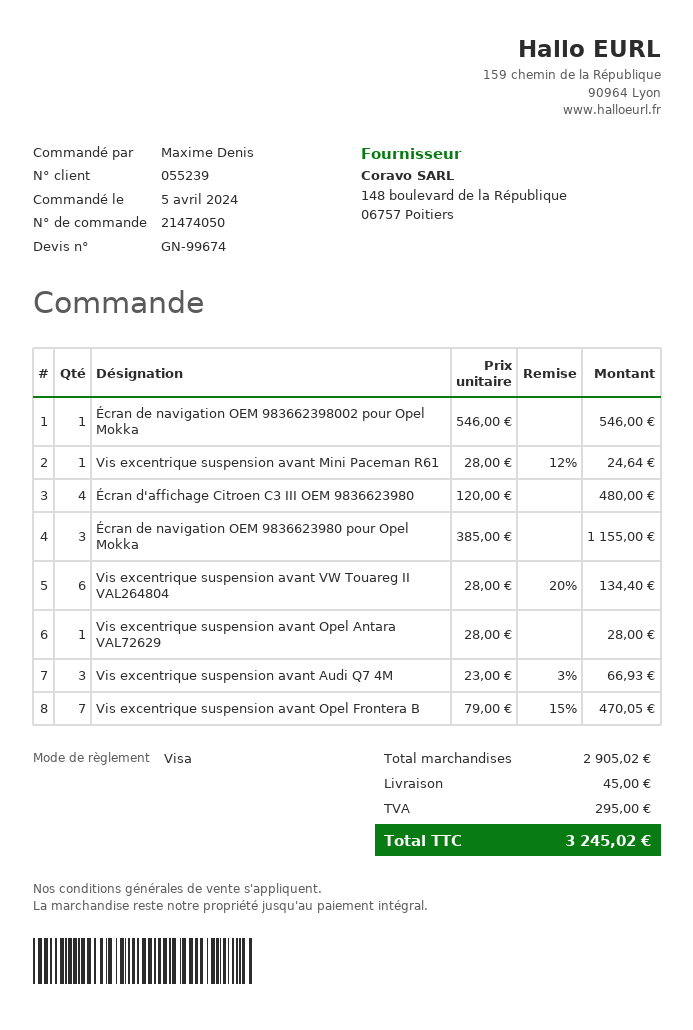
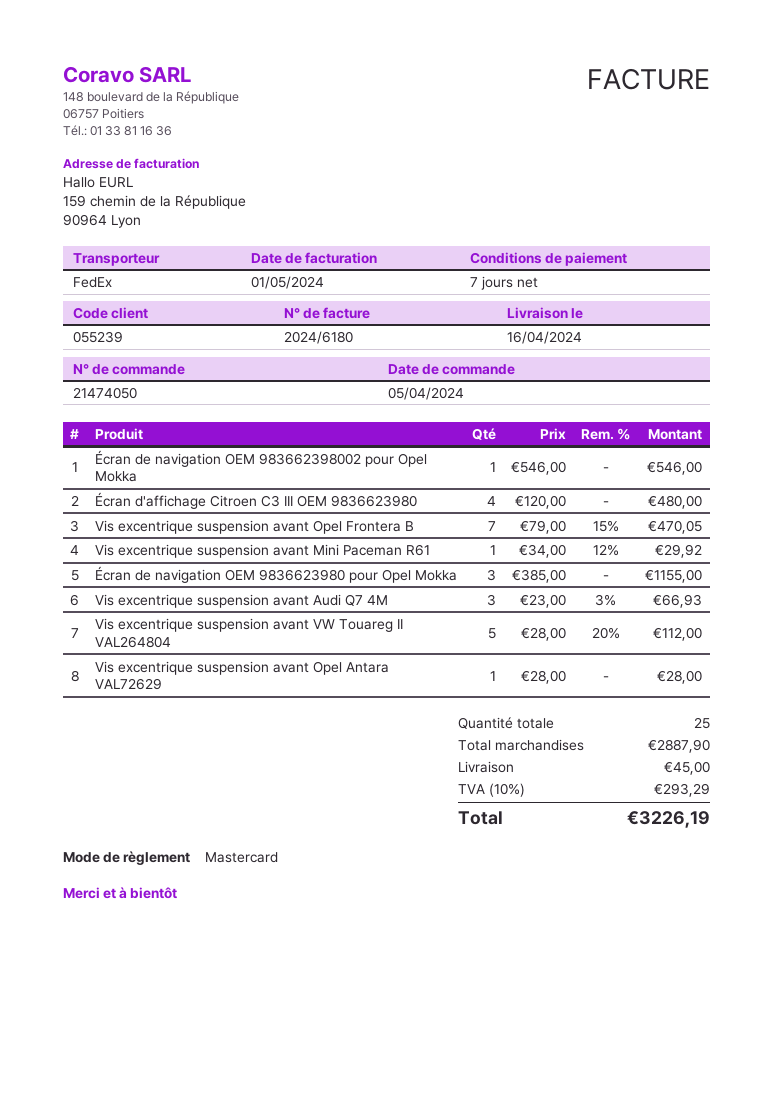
payment method: Visa -> Mastercard
Vis excentrique suspension avant Mini Paceman R61: 1 x 28.00 - 12% = 24.64 -> 1 x 34.00 - 12% = 29.92
Vis excentrique suspension avant VW Touareg II VAL264804: 6 x 28.00 - 20% = 134.40 -> 5 x 28.00 - 20% = 112.00
subtotal: 2905.02 -> 2887.90
tax: 295.00 -> 293.29
total: 3245.02 -> 3226.19

